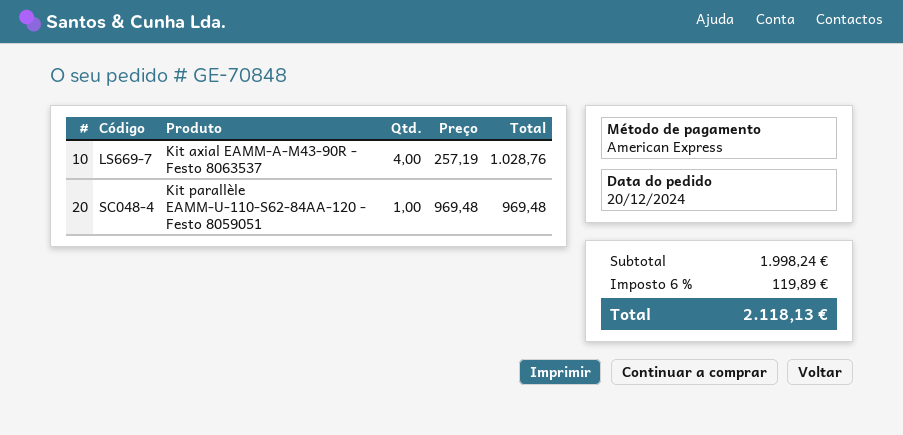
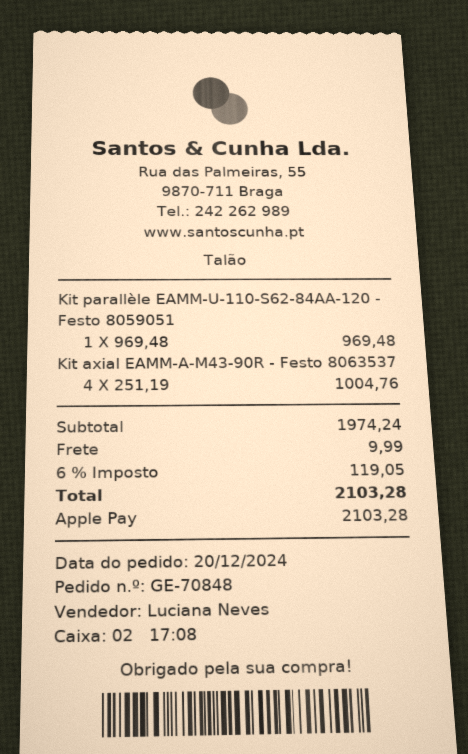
payment method: American Express -> Apple Pay
Kit axial EAMM-A-M43-90R - Festo 8063537: 4 x 257.19 = 1028.76 -> 4 x 251.19 = 1004.76
subtotal: 1998.24 -> 1974.24
shipping: none -> 9.99
tax: 6% = 119.89 -> 6% = 119.05
total: 2118.13 -> 2103.28

